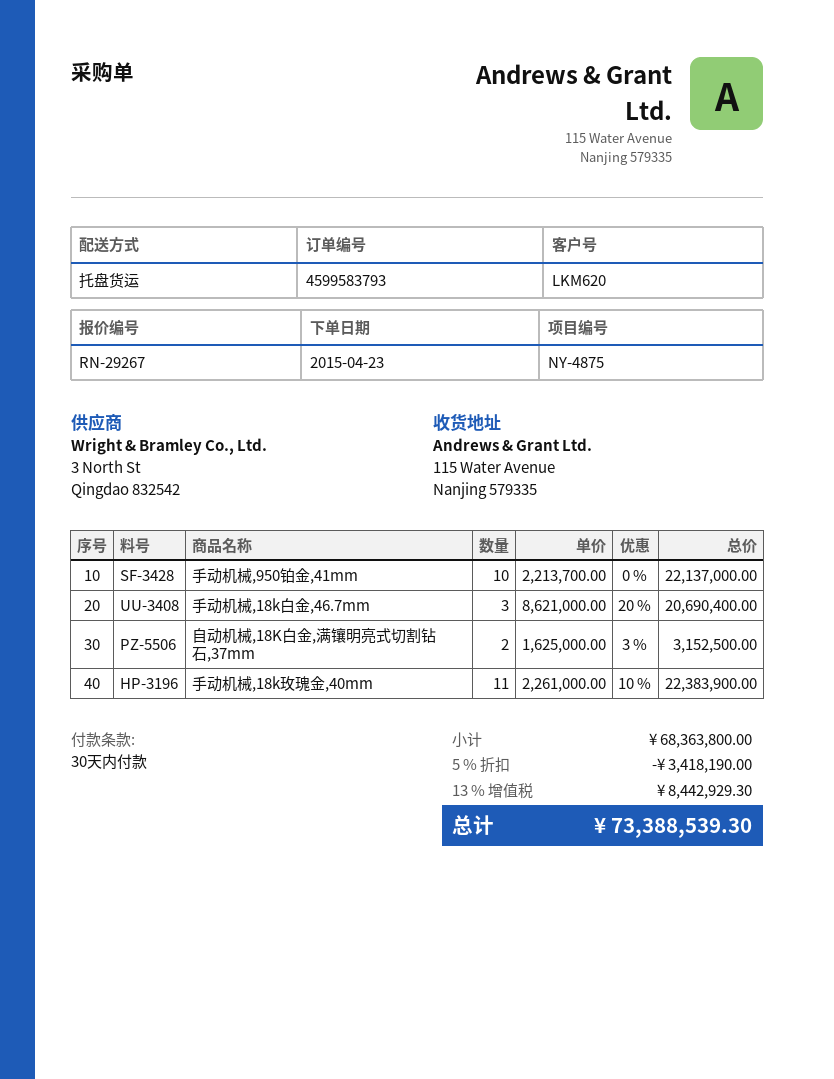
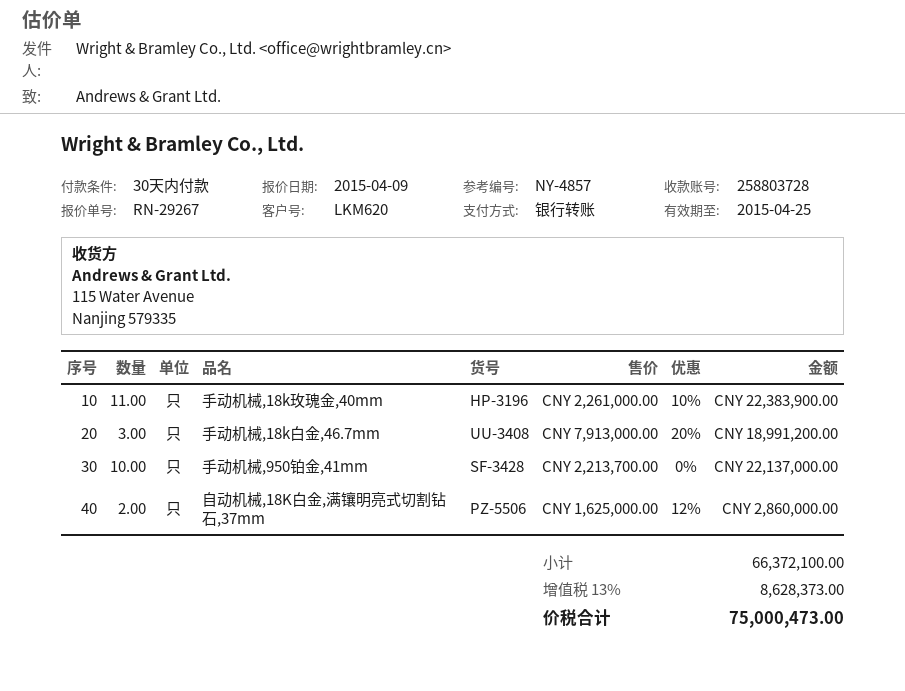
reference: NY-4875 -> NY-4857
手动机械,18k白金,46.7mm: 3 x 8621000.00 - 20% = 20690400.00 -> 3 x 7913000.00 - 20% = 18991200.00
自动机械,18K白金,满镶明亮式切割钻石,37mm: 2 x 1625000.00 - 3% = 3152500.00 -> 2 x 1625000.00 - 12% = 2860000.00
subtotal: 68363800.00 -> 66372100.00
discount: 5% = 3418190.00 -> none
tax: 13% = 8442929.30 -> 13% = 8628373.00
total: 73388539.30 -> 75000473.00

